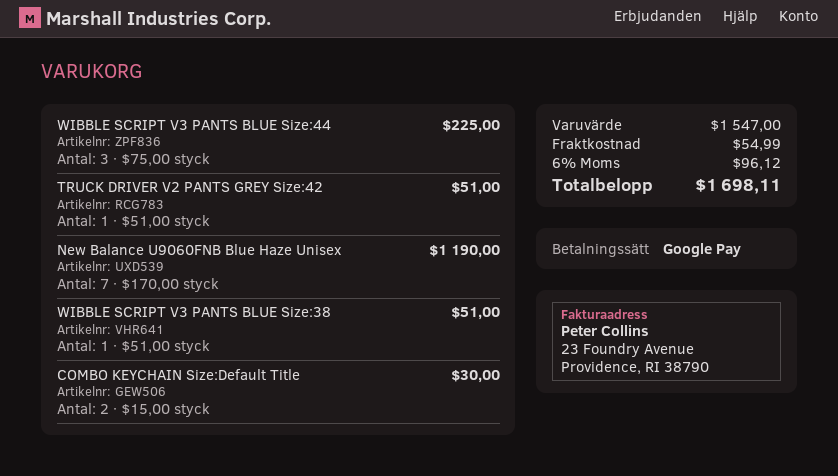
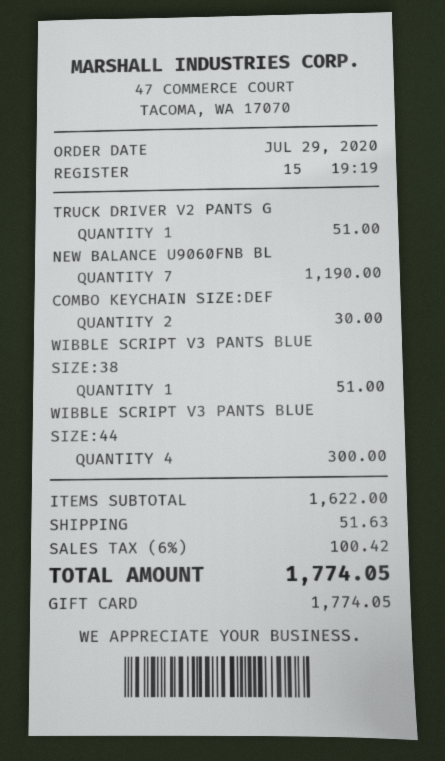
payment method: Google Pay -> gift card
WIBBLE SCRIPT V3 PANTS BLUE Size:44: 3 for 225.00 -> 4 for 300.00
subtotal: 1547.00 -> 1622.00
shipping: 54.99 -> 51.63
tax: 6% = 96.12 -> 6% = 100.42
total: 1698.11 -> 1774.05

